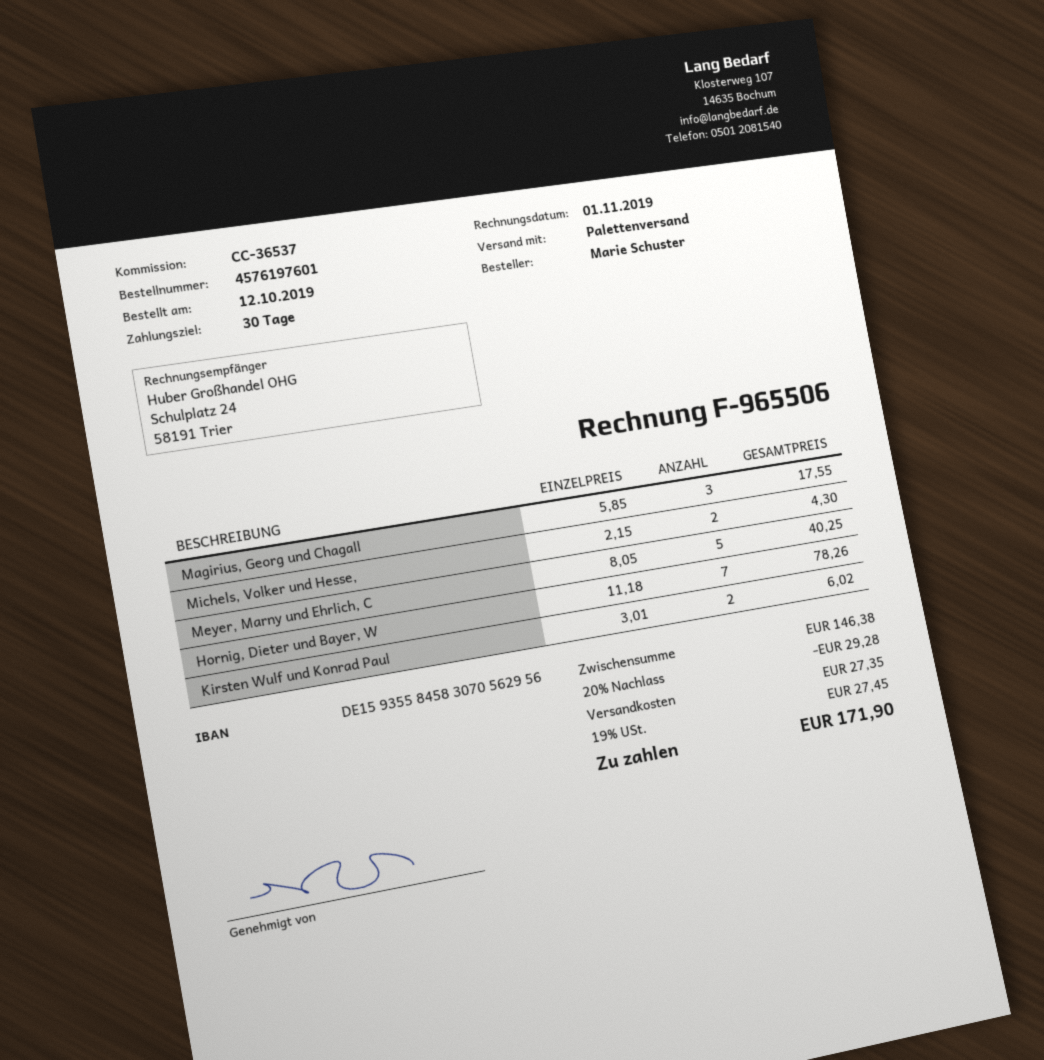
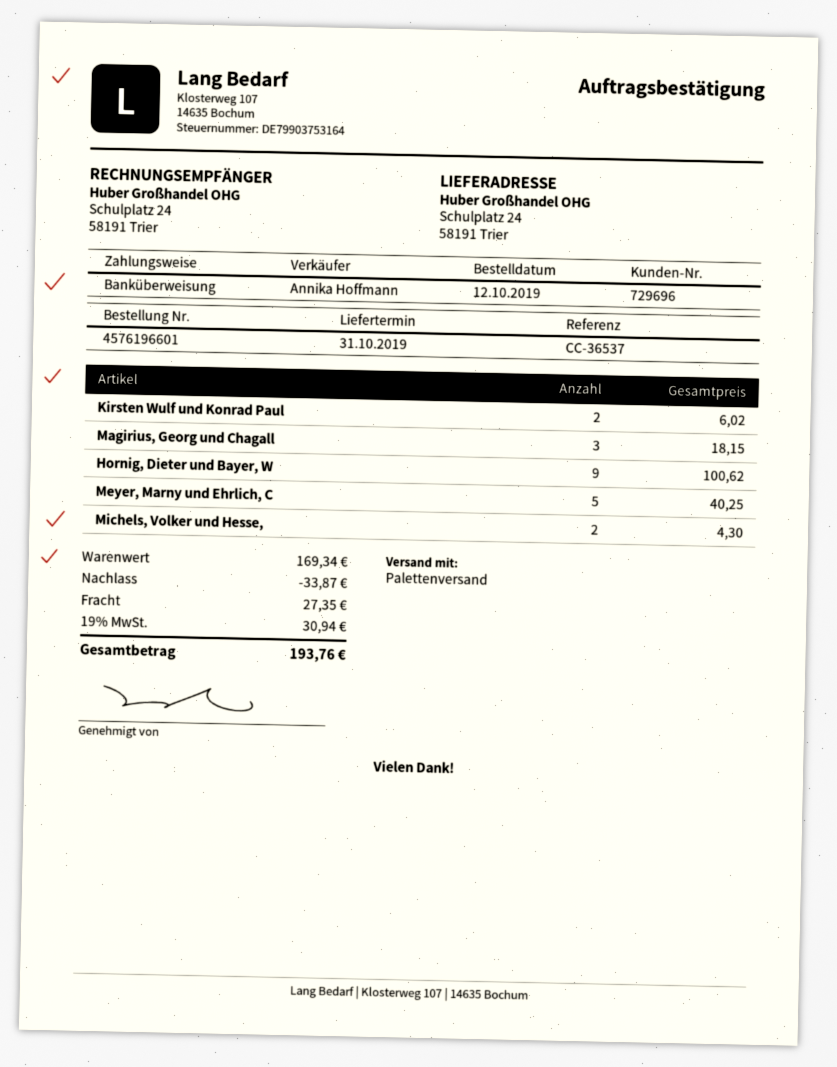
order number: 4576197601 -> 4576196601
Magirius, Georg und Chagall: 3 for 17.55 -> 3 for 18.15
Hornig, Dieter und Bayer, W: 7 for 78.26 -> 9 for 100.62
subtotal: 146.38 -> 169.34
discount: 29.28 -> 33.87
tax: 19% = 27.45 -> 19% = 30.94
total: 171.90 -> 193.76

